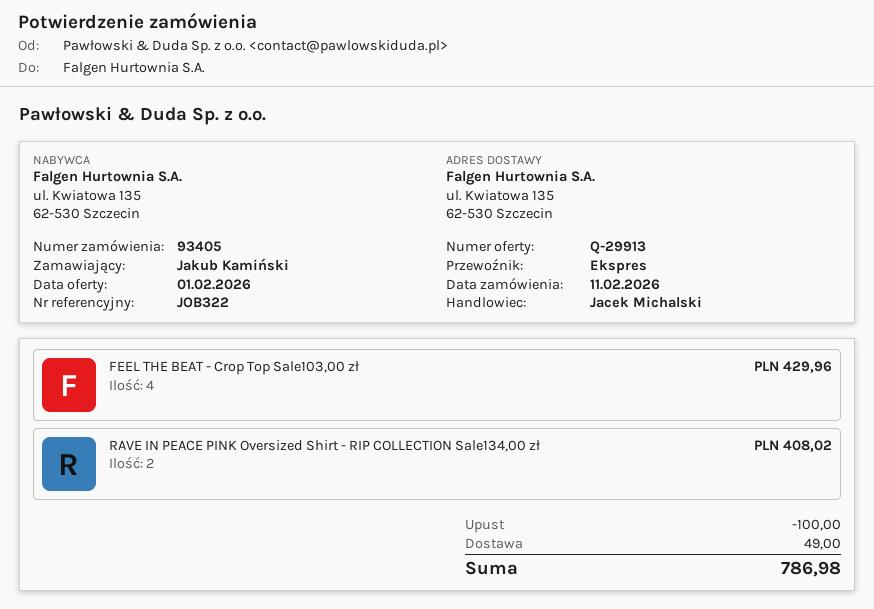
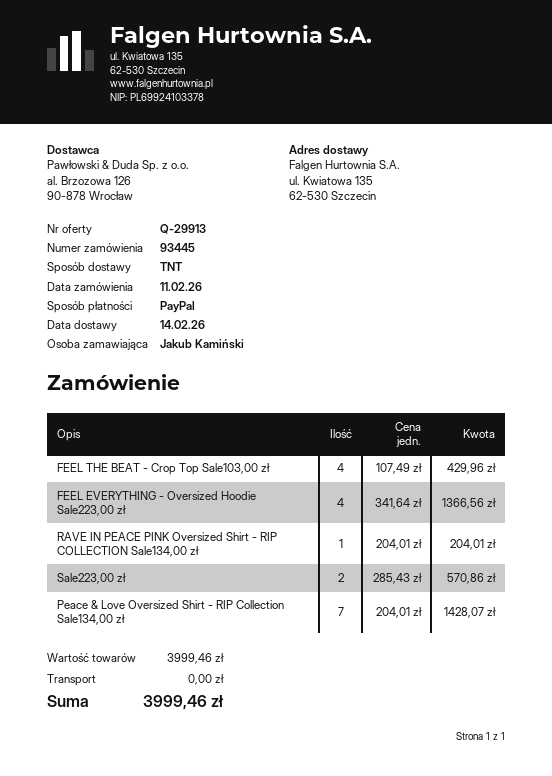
order number: 93405 -> 93445
shipping method: express -> TNT
RAVE IN PEACE PINK Oversized Shirt - RIP COLLECTION Sale134,00 zł: 2 for 408.02 -> 1 for 204.01
FEEL EVERYTHING - Oversized Hoodie Sale223,00 zł: none -> 4 for 1366.56
Sale223,00 zł: none -> 2 for 570.86
Peace & Love Oversized Shirt - RIP Collection Sale134,00 zł: none -> 7 for 1428.07
discount: 100.00 -> none
shipping: 49.00 -> 0.00
total: 786.98 -> 3999.46

